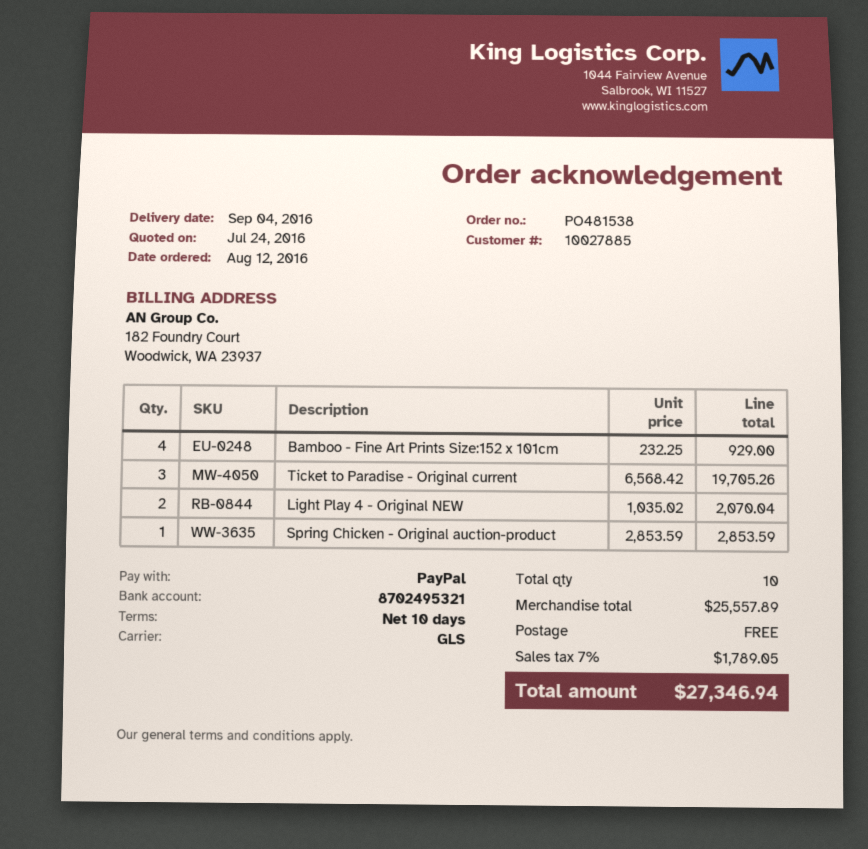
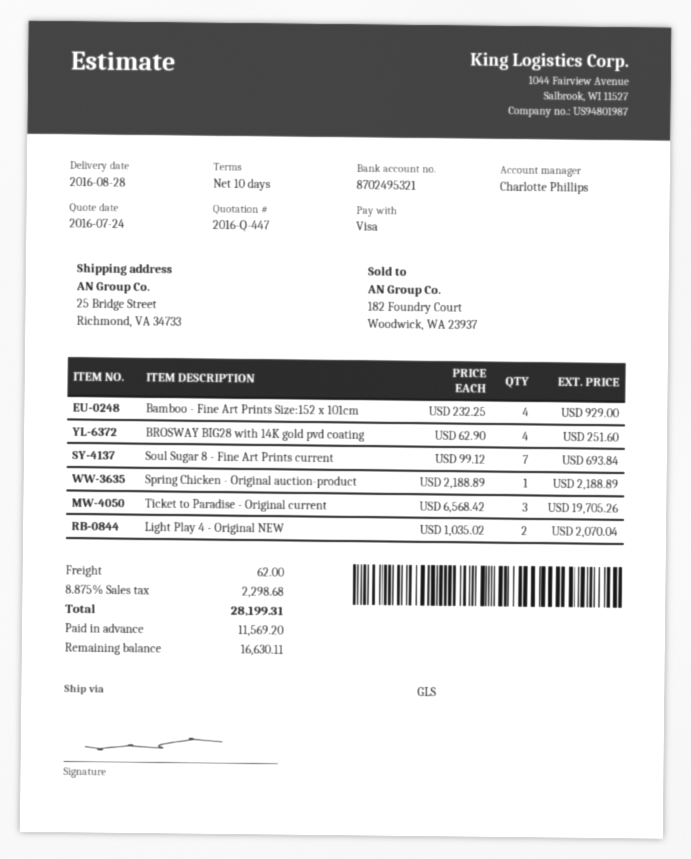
delivery date: 2016-09-04 -> 2016-08-28
payment method: PayPal -> Visa
Spring Chicken - Original auction-product: 1 x 2853.59 = 2853.59 -> 1 x 2188.89 = 2188.89
BROSWAY BIG28 with 14K gold pvd coating: none -> 4 x 62.90 = 251.60
Soul Sugar 8 - Fine Art Prints current: none -> 7 x 99.12 = 693.84
shipping: 0.00 -> 62.00
tax: 7% = 1789.05 -> 8.875% = 2298.68
total: 27346.94 -> 28199.31

